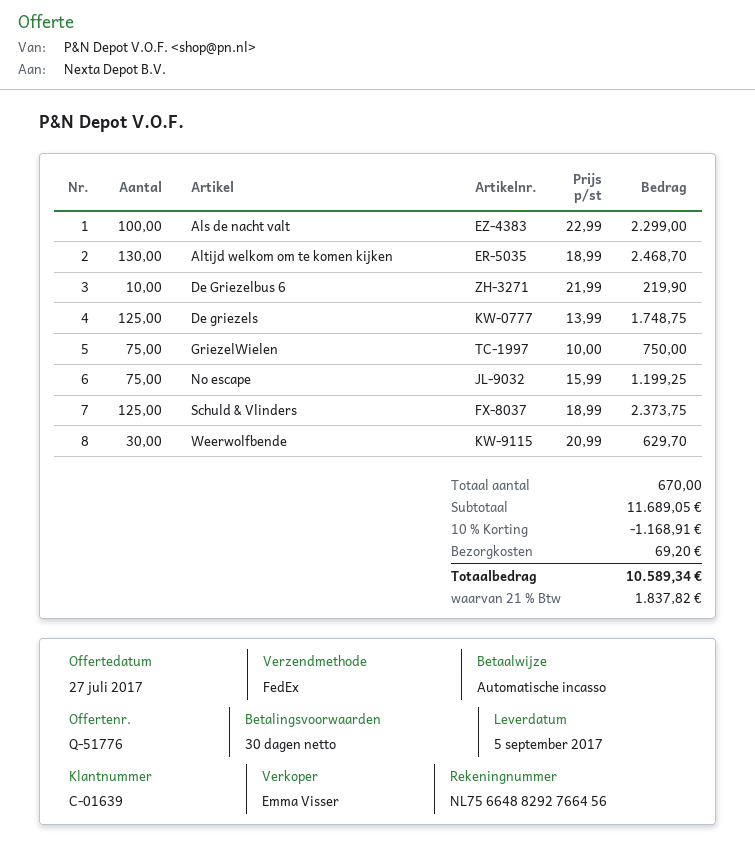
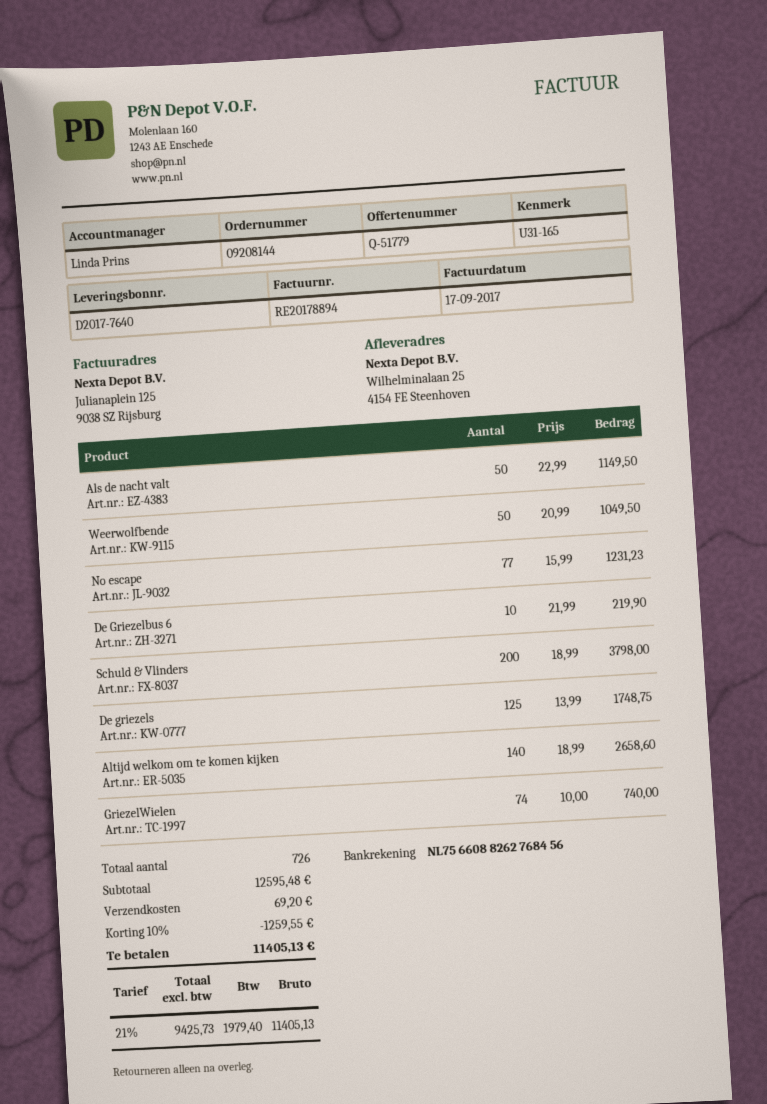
quote number: Q-51776 -> Q-51779
sales rep: Emma Visser -> Linda Prins
bank account: NL7566488292766456 -> NL7566088262768456
Als de nacht valt: 100 x 22.99 = 2299.00 -> 50 x 22.99 = 1149.50
Altijd welkom om te komen kijken: 130 x 18.99 = 2468.70 -> 140 x 18.99 = 2658.60
GriezelWielen: 75 x 10.00 = 750.00 -> 74 x 10.00 = 740.00
No escape: 75 x 15.99 = 1199.25 -> 77 x 15.99 = 1231.23
Schuld & Vlinders: 125 x 18.99 = 2373.75 -> 200 x 18.99 = 3798.00
Weerwolfbende: 30 x 20.99 = 629.70 -> 50 x 20.99 = 1049.50
total quantity: 670 -> 726
subtotal: 11689.05 -> 12595.48
discount: 10% = 1168.91 -> 10% = 1259.55
tax: 21% = 1837.82 -> 21% = 1979.40
total: 10589.34 -> 11405.13

